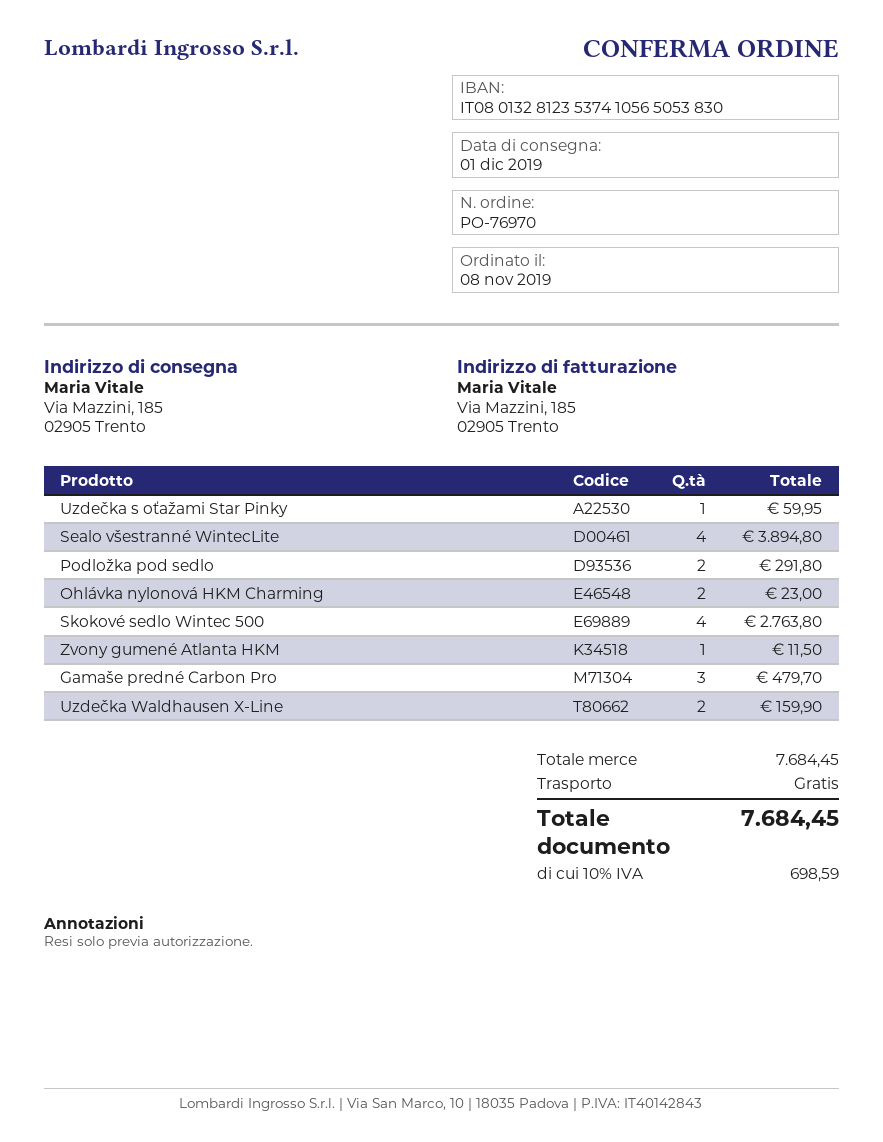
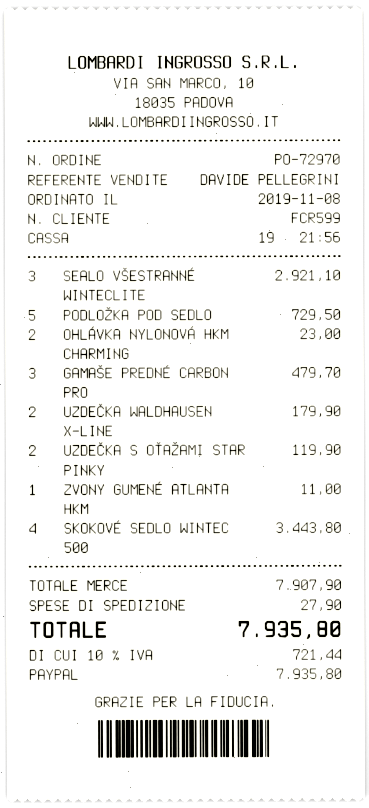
order number: PO-76970 -> PO-72970
Uzdečka s oťažami Star Pinky: 1 for 59.95 -> 2 for 119.90
Sealo všestranné WintecLite: 4 for 3894.80 -> 3 for 2921.10
Podložka pod sedlo: 2 for 291.80 -> 5 for 729.50
Skokové sedlo Wintec 500: 4 for 2763.80 -> 4 for 3443.80
Zvony gumené Atlanta HKM: 1 for 11.50 -> 1 for 11.00
Uzdečka Waldhausen X-Line: 2 for 159.90 -> 2 for 179.90
subtotal: 7684.45 -> 7907.90
shipping: 0.00 -> 27.90
tax: 10% = 698.59 -> 10% = 721.44
total: 7684.45 -> 7935.80

